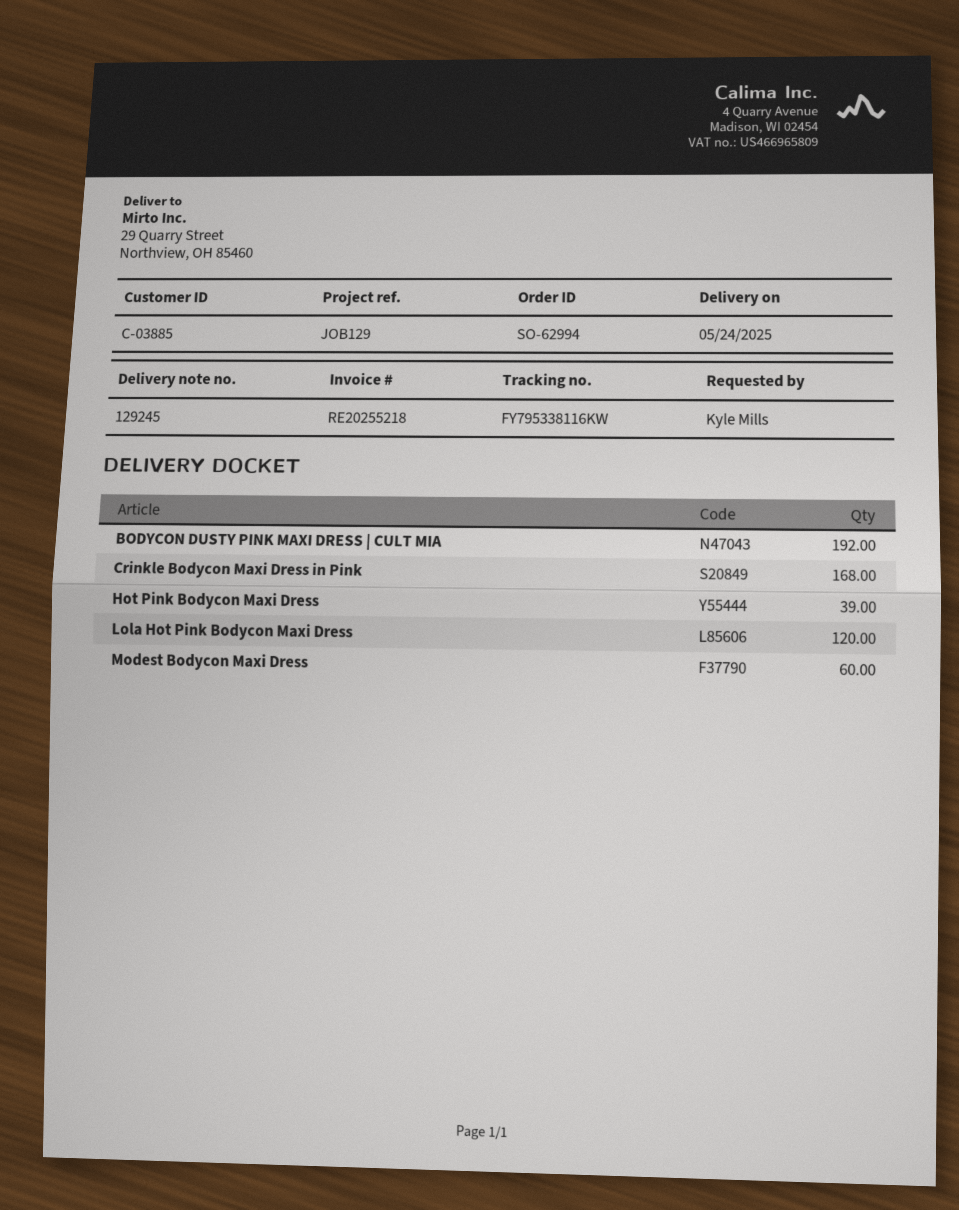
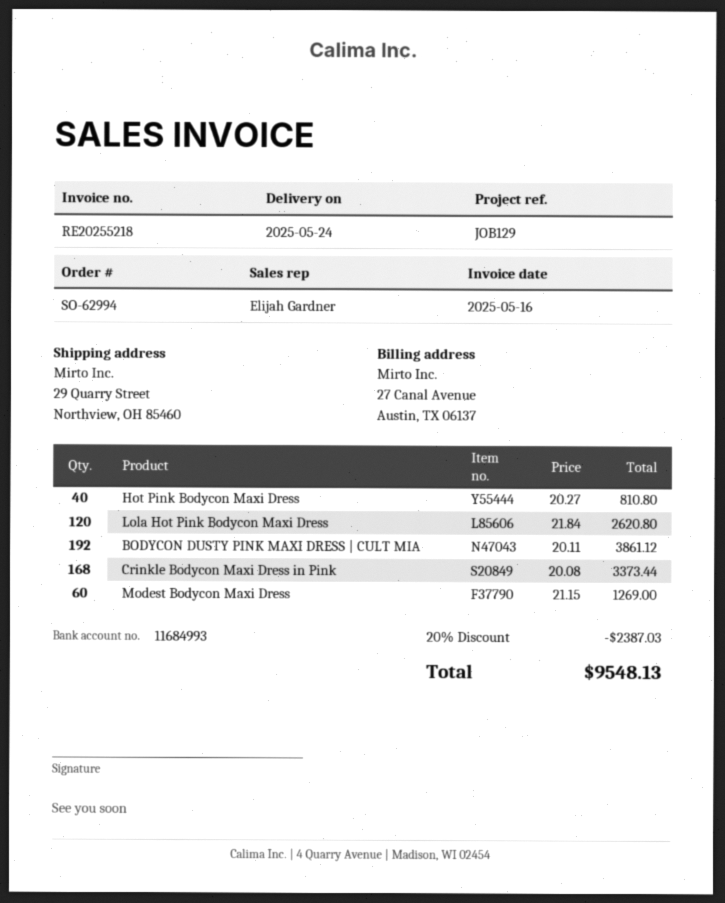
Hot Pink Bodycon Maxi Dress: 39 -> 40

